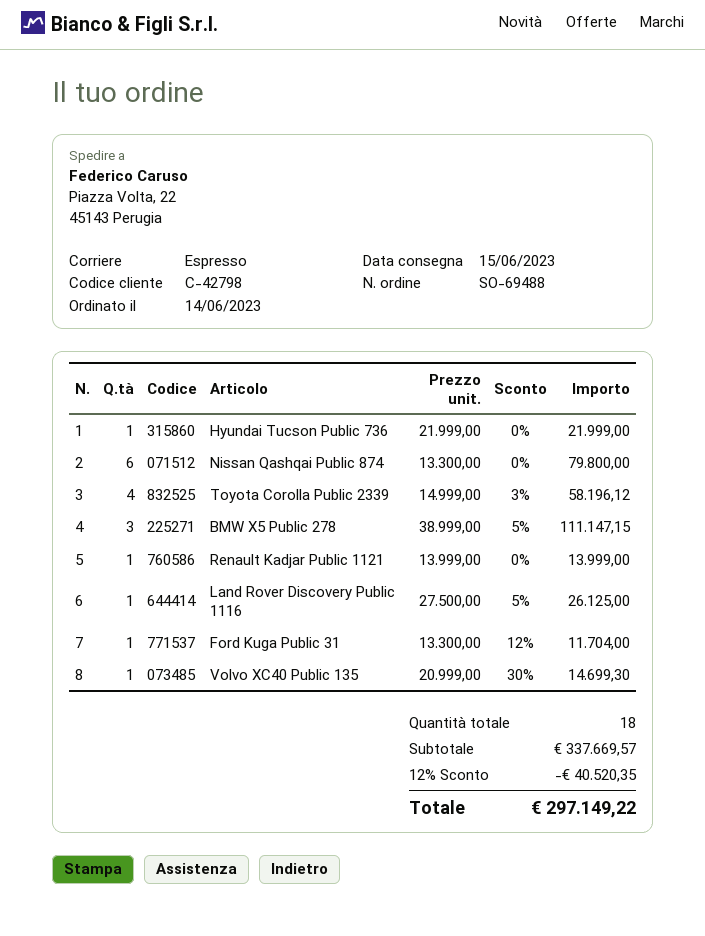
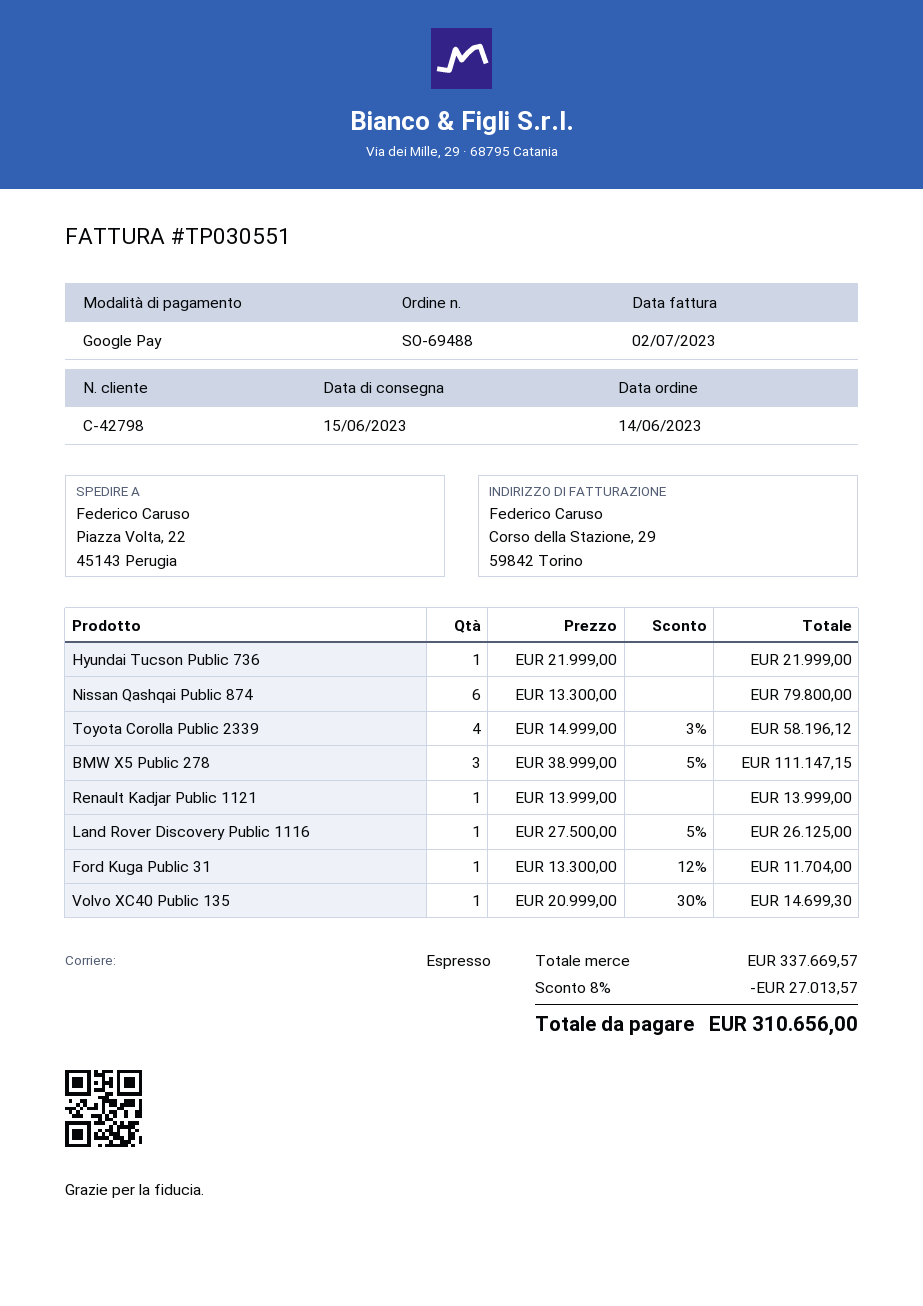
discount: 12% = 40520.35 -> 8% = 27013.57
total: 297149.22 -> 310656.00

